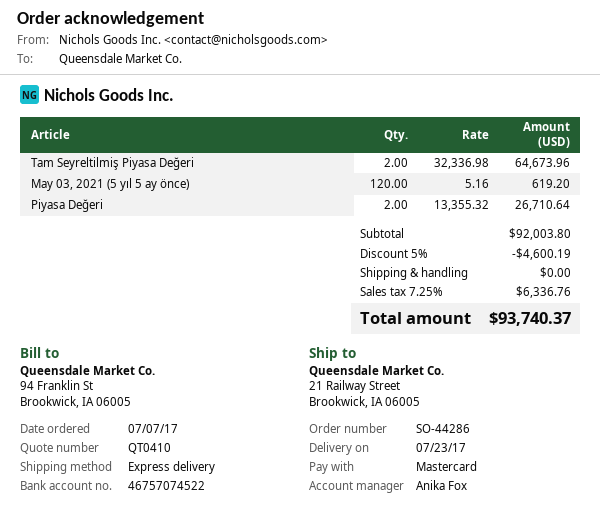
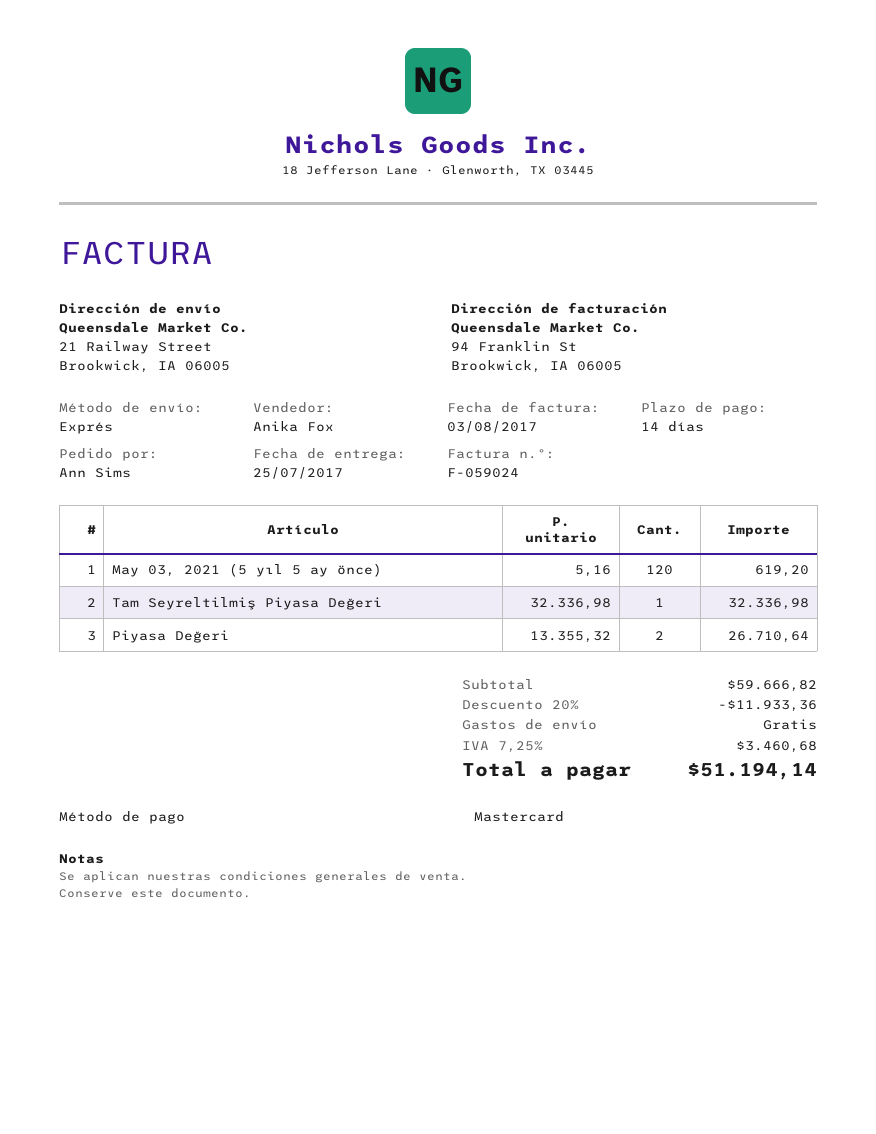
delivery date: 2017-07-23 -> 2017-07-25
Tam Seyreltilmiş Piyasa Değeri: 2 x 32336.98 = 64673.96 -> 1 x 32336.98 = 32336.98
subtotal: 92003.80 -> 59666.82
discount: 5% = 4600.19 -> 20% = 11933.36
tax: 7.25% = 6336.76 -> 7.25% = 3460.68
total: 93740.37 -> 51194.14

